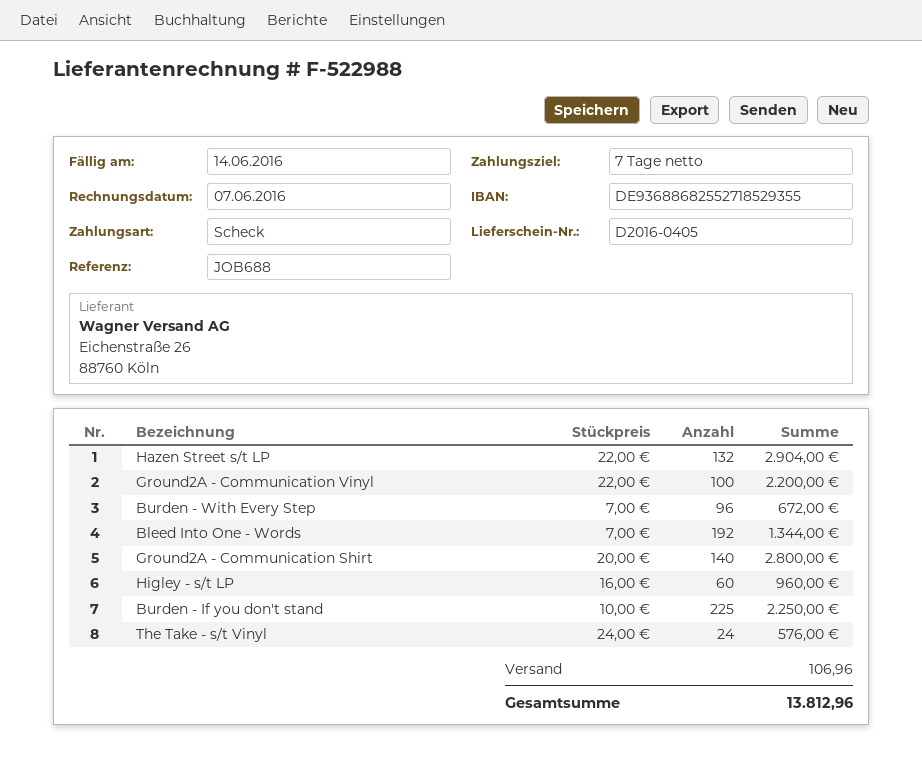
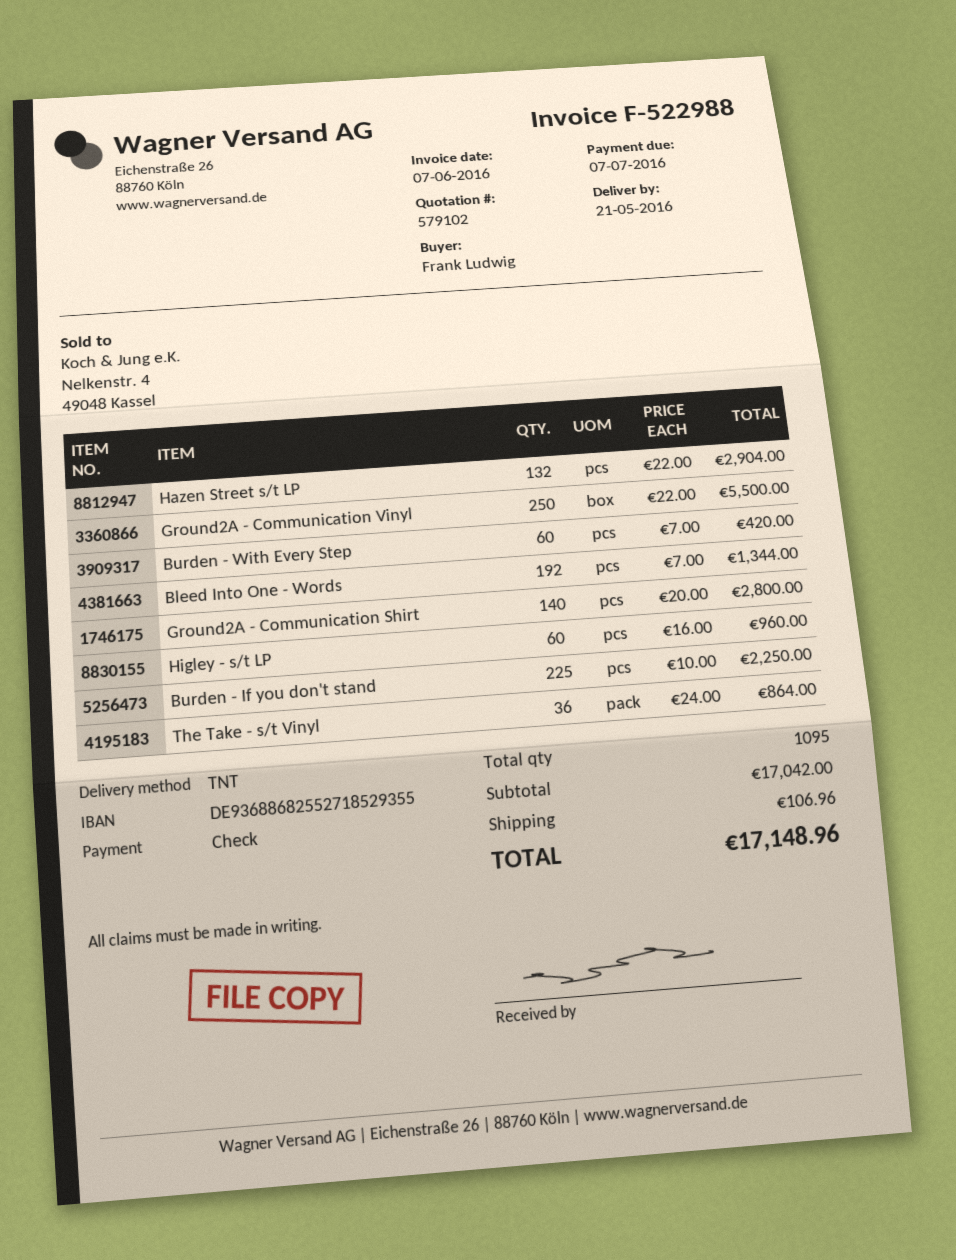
due date: 2016-06-14 -> 2016-07-07
Ground2A - Communication Vinyl: 100 x 22.00 = 2200.00 -> 250 x 22.00 = 5500.00
Burden - With Every Step: 96 x 7.00 = 672.00 -> 60 x 7.00 = 420.00
The Take - s/t Vinyl: 24 x 24.00 = 576.00 -> 36 x 24.00 = 864.00
total: 13812.96 -> 17148.96

